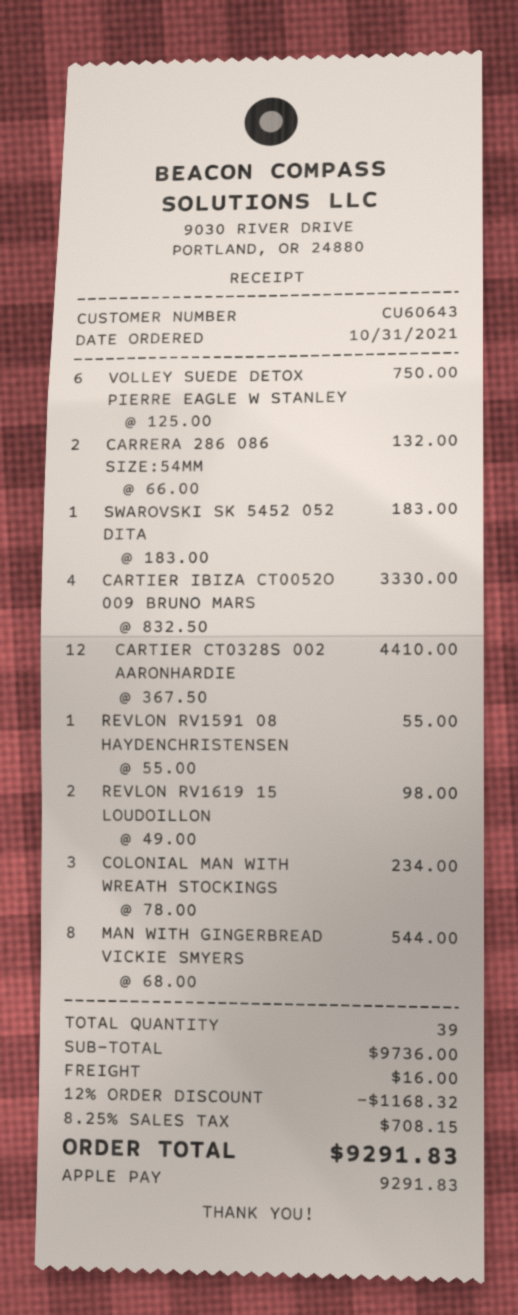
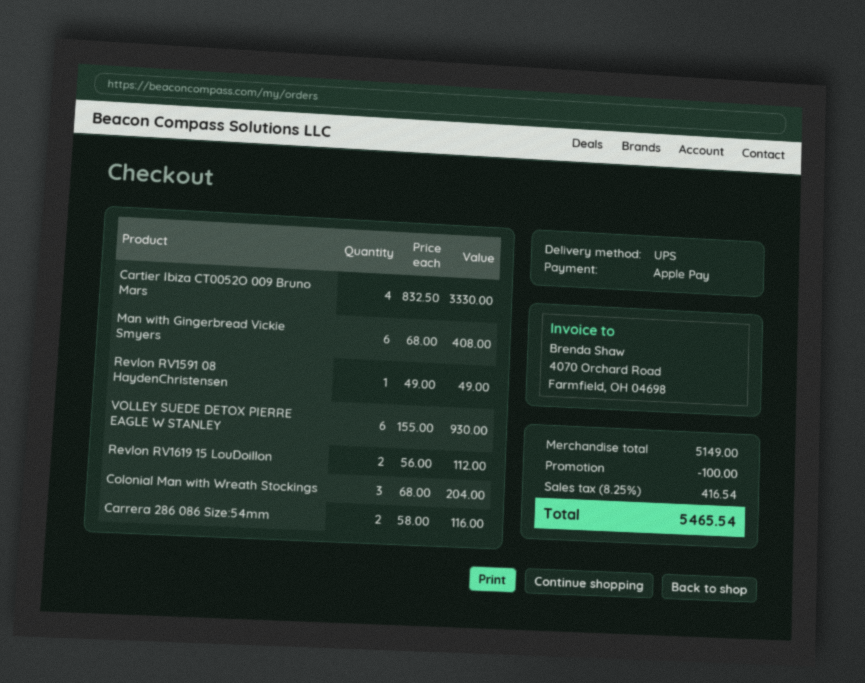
VOLLEY SUEDE DETOX PIERRE EAGLE W STANLEY: 6 x 125.00 = 750.00 -> 6 x 155.00 = 930.00
CARRERA 286 086 SIZE:54MM: 2 x 66.00 = 132.00 -> 2 x 58.00 = 116.00
SWAROVSKI SK 5452 052 DITA: 1 x 183.00 = 183.00 -> none
CARTIER CT0328S 002 AARONHARDIE: 12 x 367.50 = 4410.00 -> none
REVLON RV1591 08 HAYDENCHRISTENSEN: 1 x 55.00 = 55.00 -> 1 x 49.00 = 49.00
REVLON RV1619 15 LOUDOILLON: 2 x 49.00 = 98.00 -> 2 x 56.00 = 112.00
COLONIAL MAN WITH WREATH STOCKINGS: 3 x 78.00 = 234.00 -> 3 x 68.00 = 204.00
MAN WITH GINGERBREAD VICKIE SMYERS: 8 x 68.00 = 544.00 -> 6 x 68.00 = 408.00
subtotal: 9736.00 -> 5149.00
discount: 1168.32 -> 100.00
shipping: 16.00 -> none
tax: 8.25% = 708.15 -> 8.25% = 416.54
total: 9291.83 -> 5465.54

